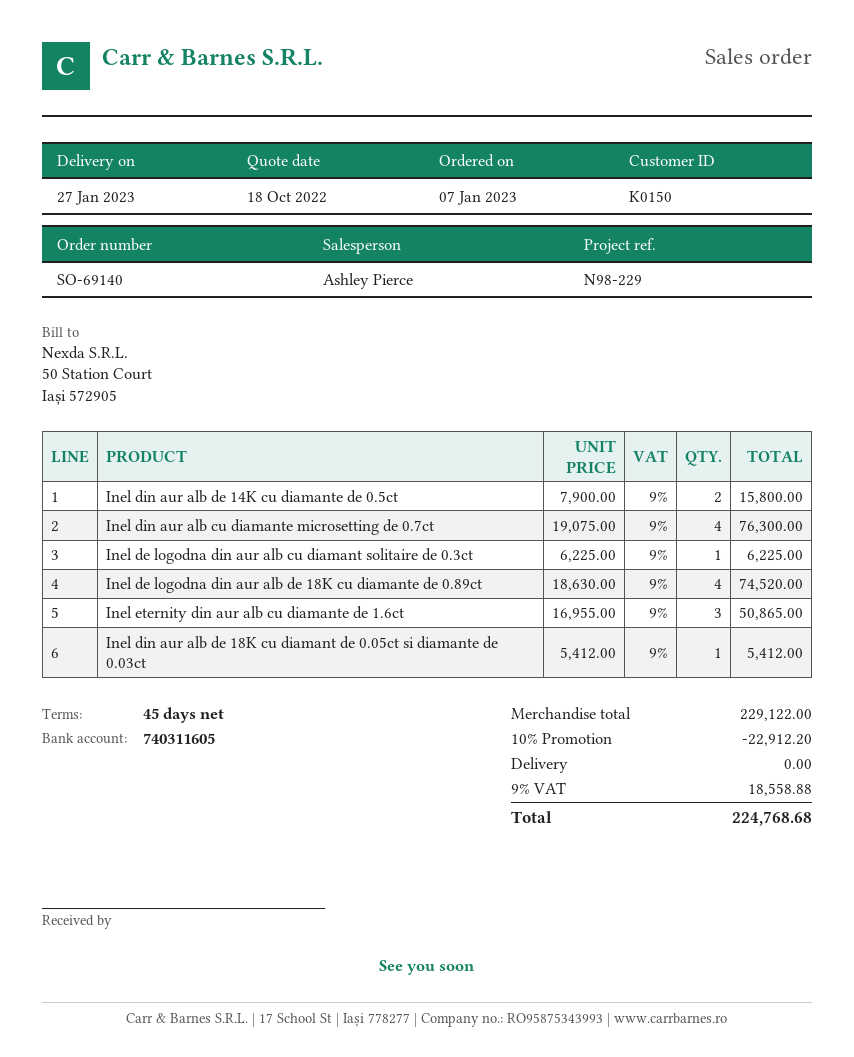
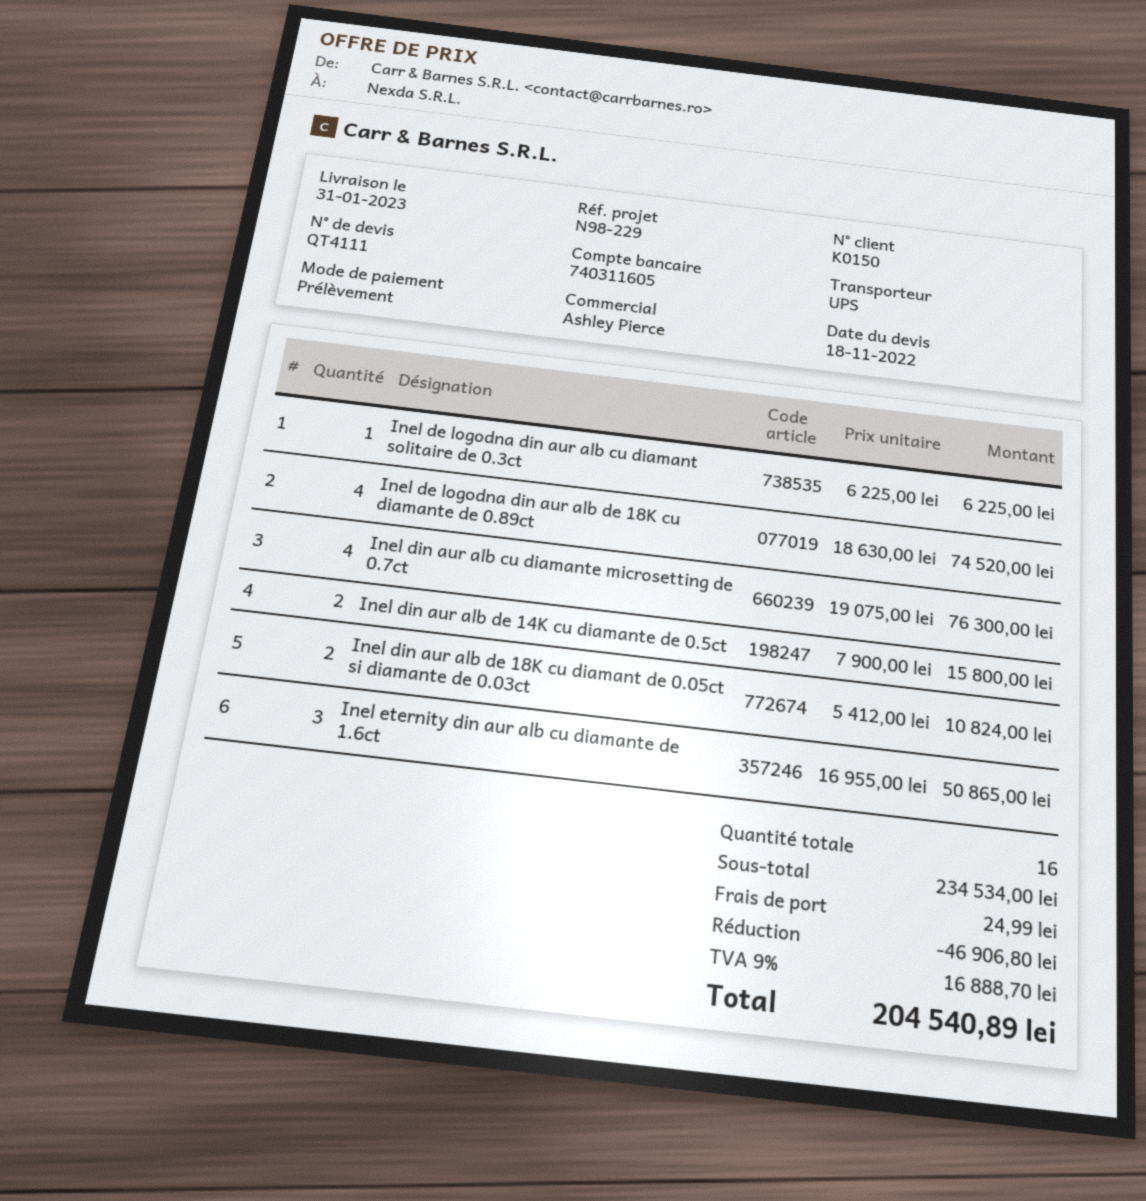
quote date: 2022-10-18 -> 2022-11-18
delivery date: 2023-01-27 -> 2023-01-31
Inel din aur alb de 18K cu diamant de 0.05ct si diamante de 0.03ct: 1 x 5412.00 = 5412.00 -> 2 x 5412.00 = 10824.00
subtotal: 229122.00 -> 234534.00
discount: 22912.20 -> 46906.80
shipping: 0.00 -> 24.99
tax: 9% = 18558.88 -> 9% = 16888.70
total: 224768.68 -> 204540.89

